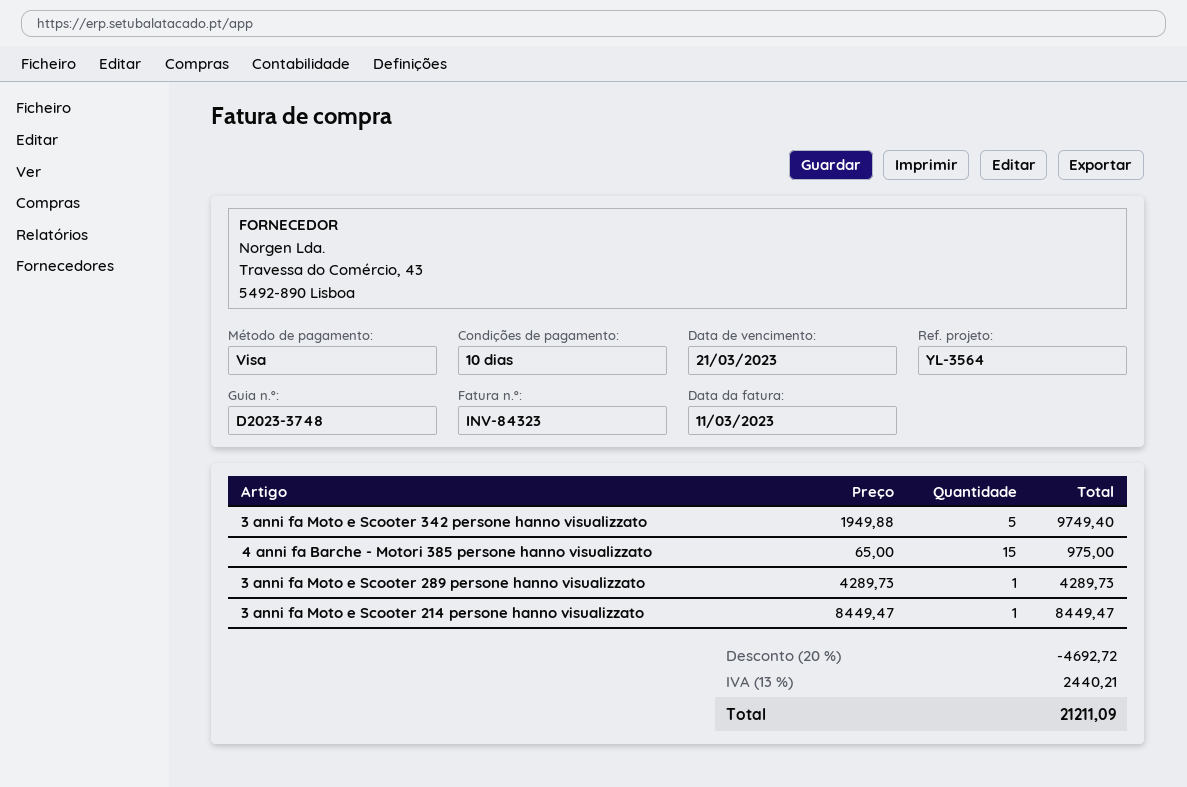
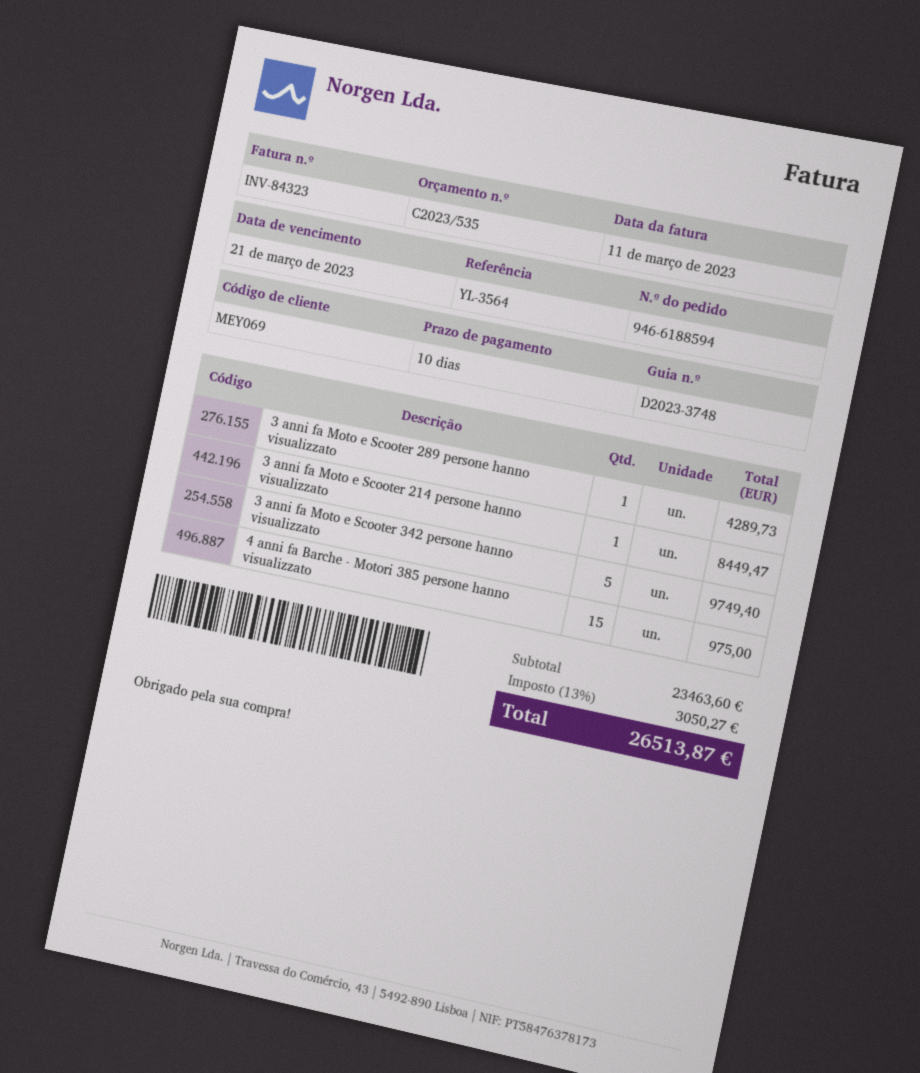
discount: 20% = 4692.72 -> none
tax: 13% = 2440.21 -> 13% = 3050.27
total: 21211.09 -> 26513.87

